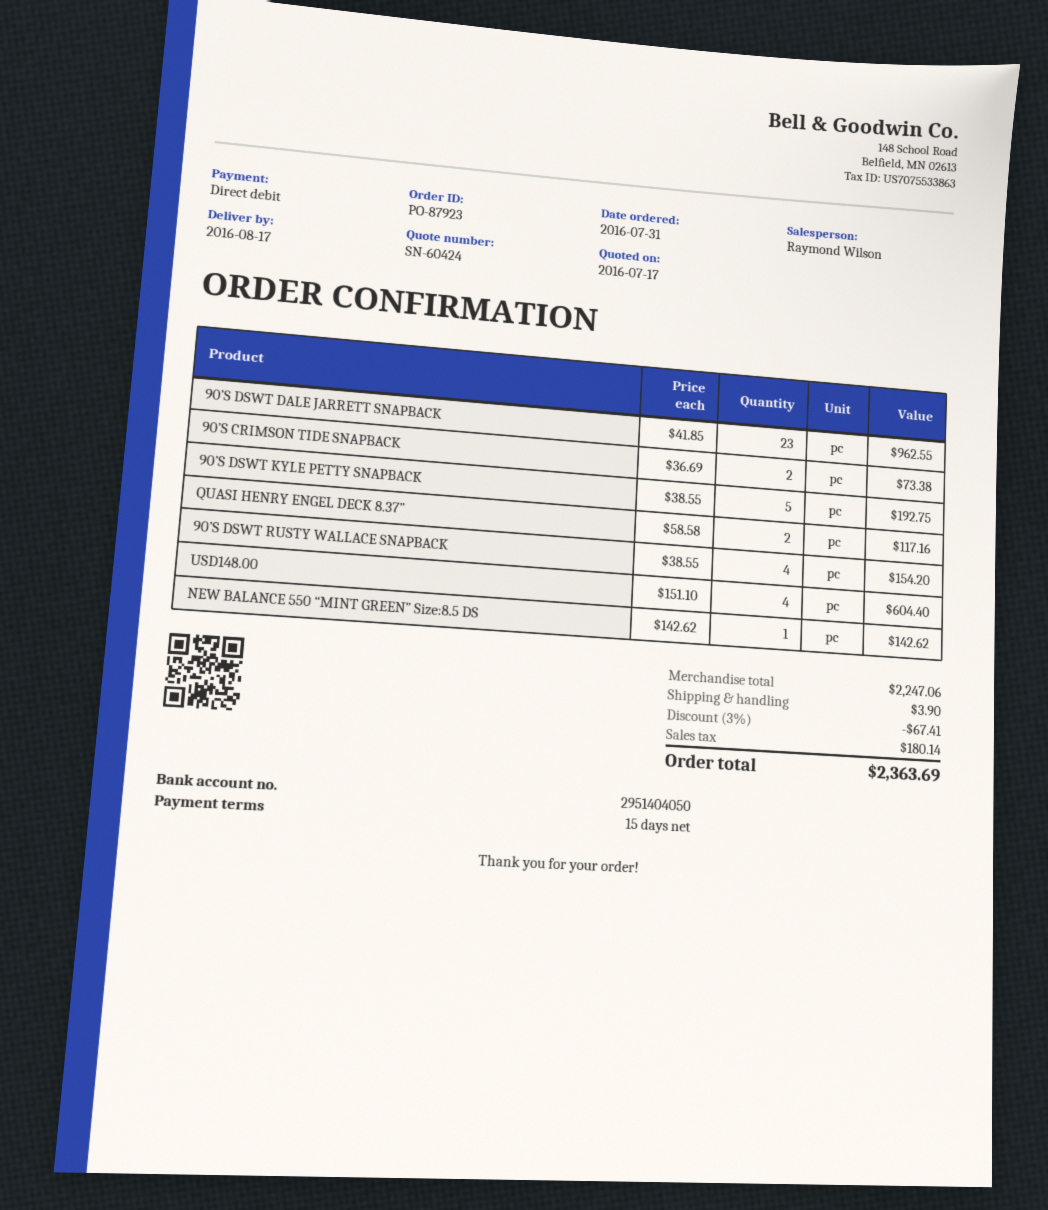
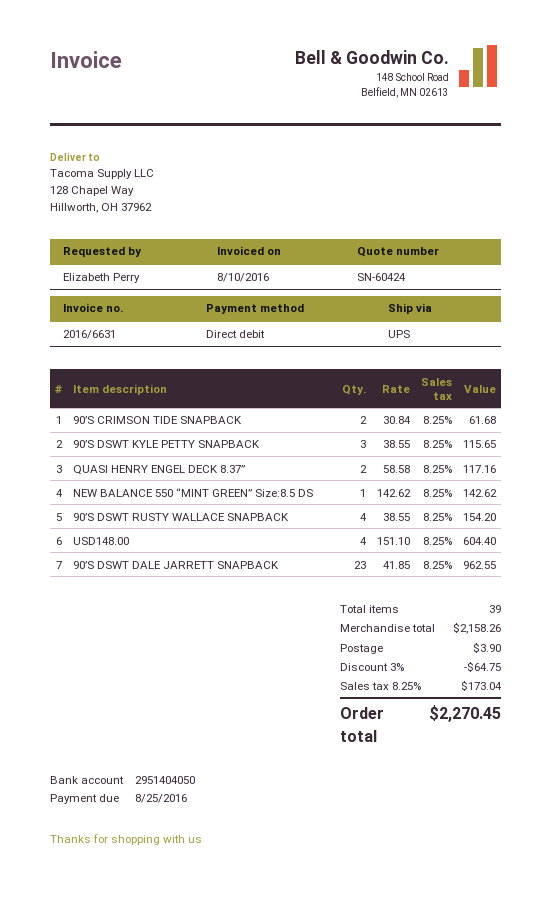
90’S CRIMSON TIDE SNAPBACK: 2 x 36.69 = 73.38 -> 2 x 30.84 = 61.68
90’S DSWT KYLE PETTY SNAPBACK: 5 x 38.55 = 192.75 -> 3 x 38.55 = 115.65
subtotal: 2247.06 -> 2158.26
discount: 3% = 67.41 -> 3% = 64.75
tax: 180.14 -> 173.04
total: 2363.69 -> 2270.45

